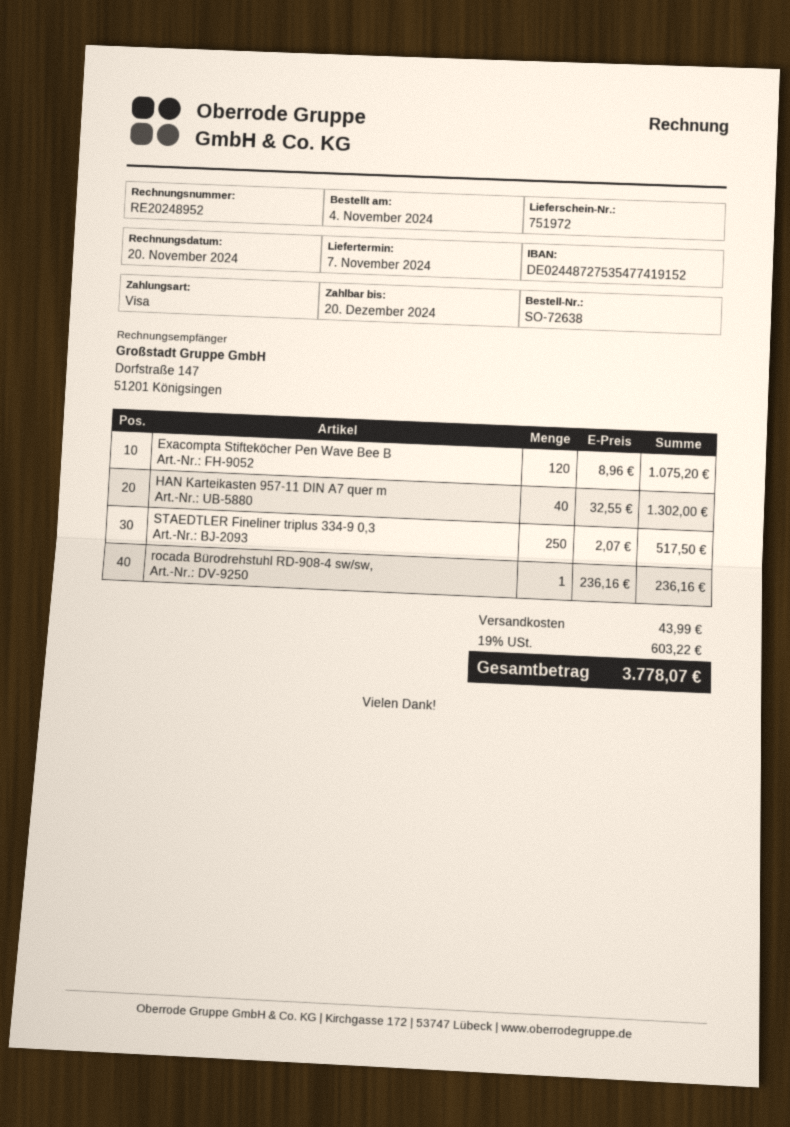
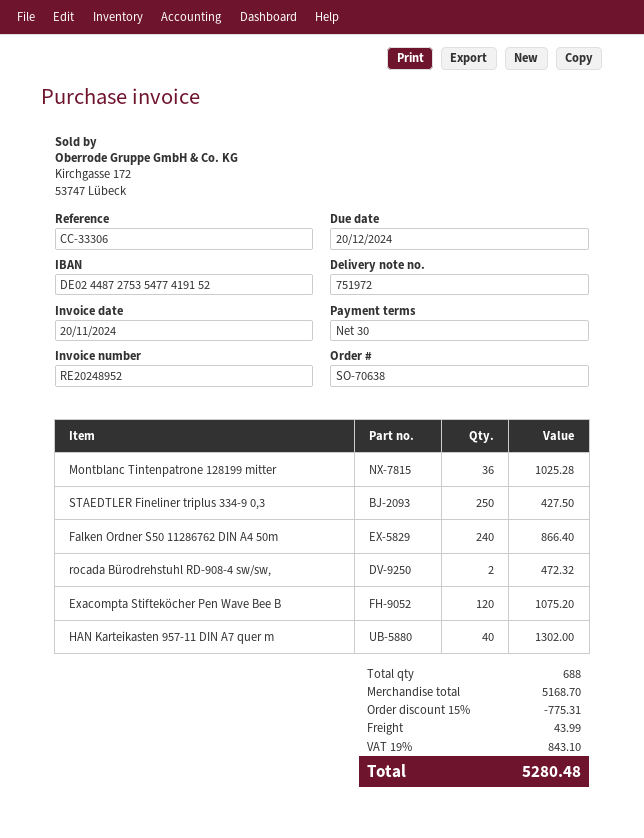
order number: SO-72638 -> SO-70638
STAEDTLER Fineliner triplus 334-9 0,3: 250 for 517.50 -> 250 for 427.50
rocada Bürodrehstuhl RD-908-4 sw/sw,: 1 for 236.16 -> 2 for 472.32
Montblanc Tintenpatrone 128199 mitter: none -> 36 for 1025.28
Falken Ordner S50 11286762 DIN A4 50m: none -> 240 for 866.40
discount: none -> 15% = 775.31
tax: 19% = 603.22 -> 19% = 843.10
total: 3778.07 -> 5280.48

